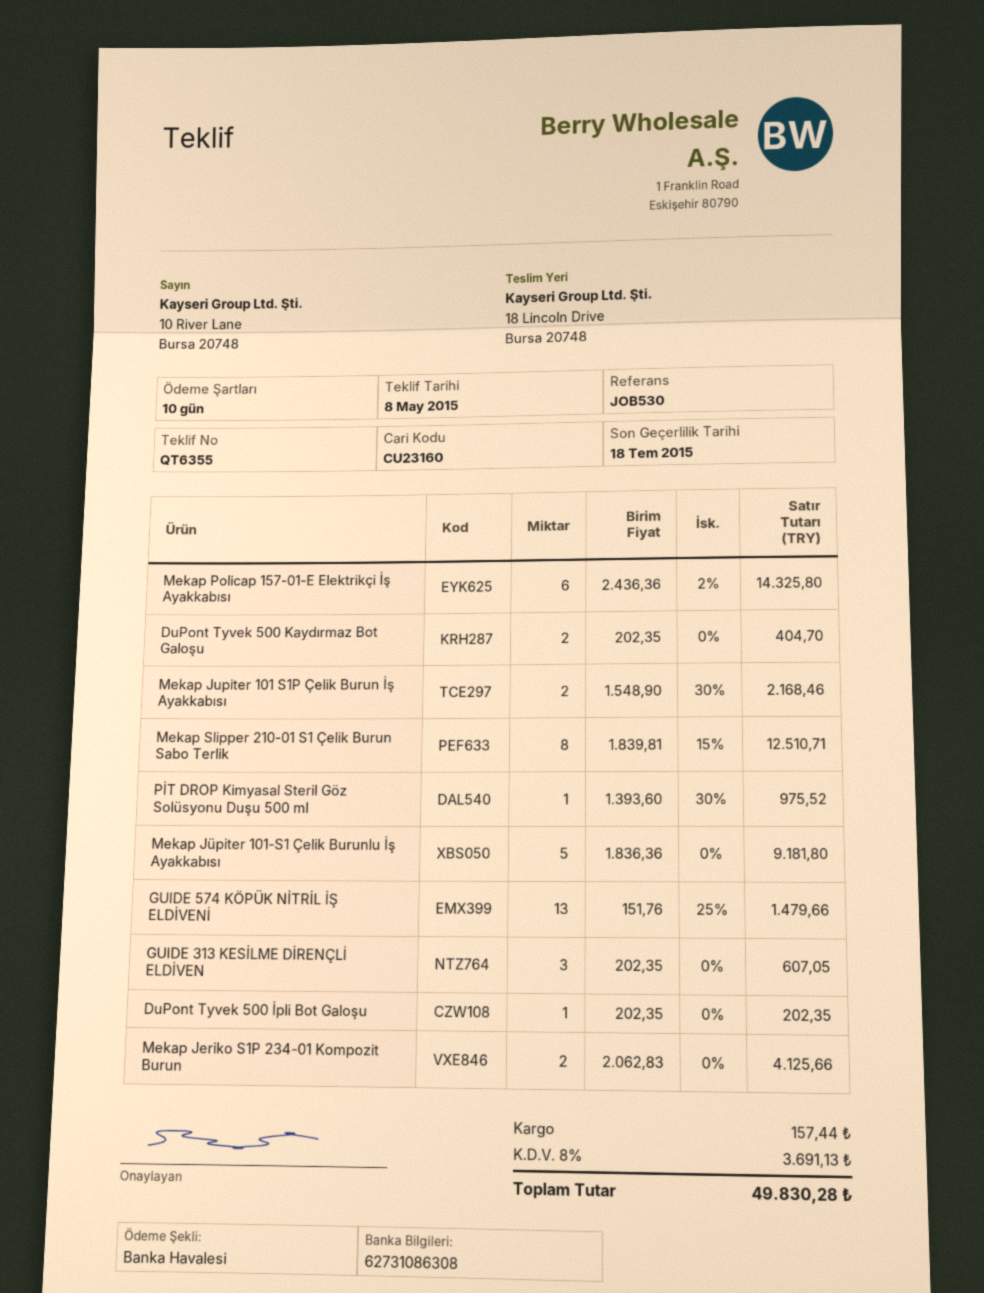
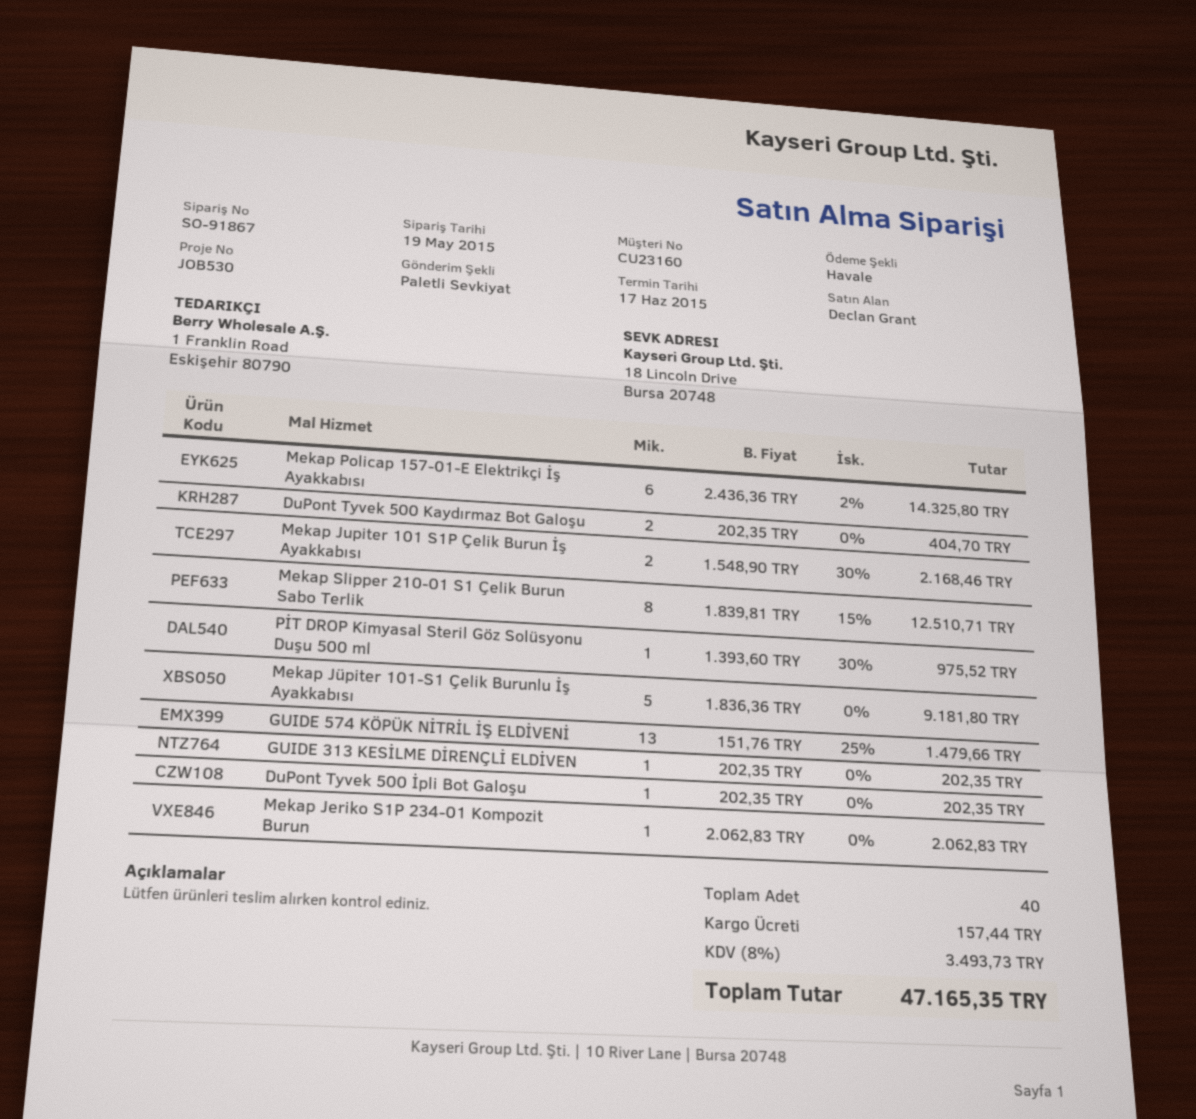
GUIDE 313 KESİLME DİRENÇLİ ELDİVEN: 3 x 202.35 = 607.05 -> 1 x 202.35 = 202.35
Mekap Jeriko S1P 234-01 Kompozit Burun: 2 x 2062.83 = 4125.66 -> 1 x 2062.83 = 2062.83
tax: 8% = 3691.13 -> 8% = 3493.73
total: 49830.28 -> 47165.35

